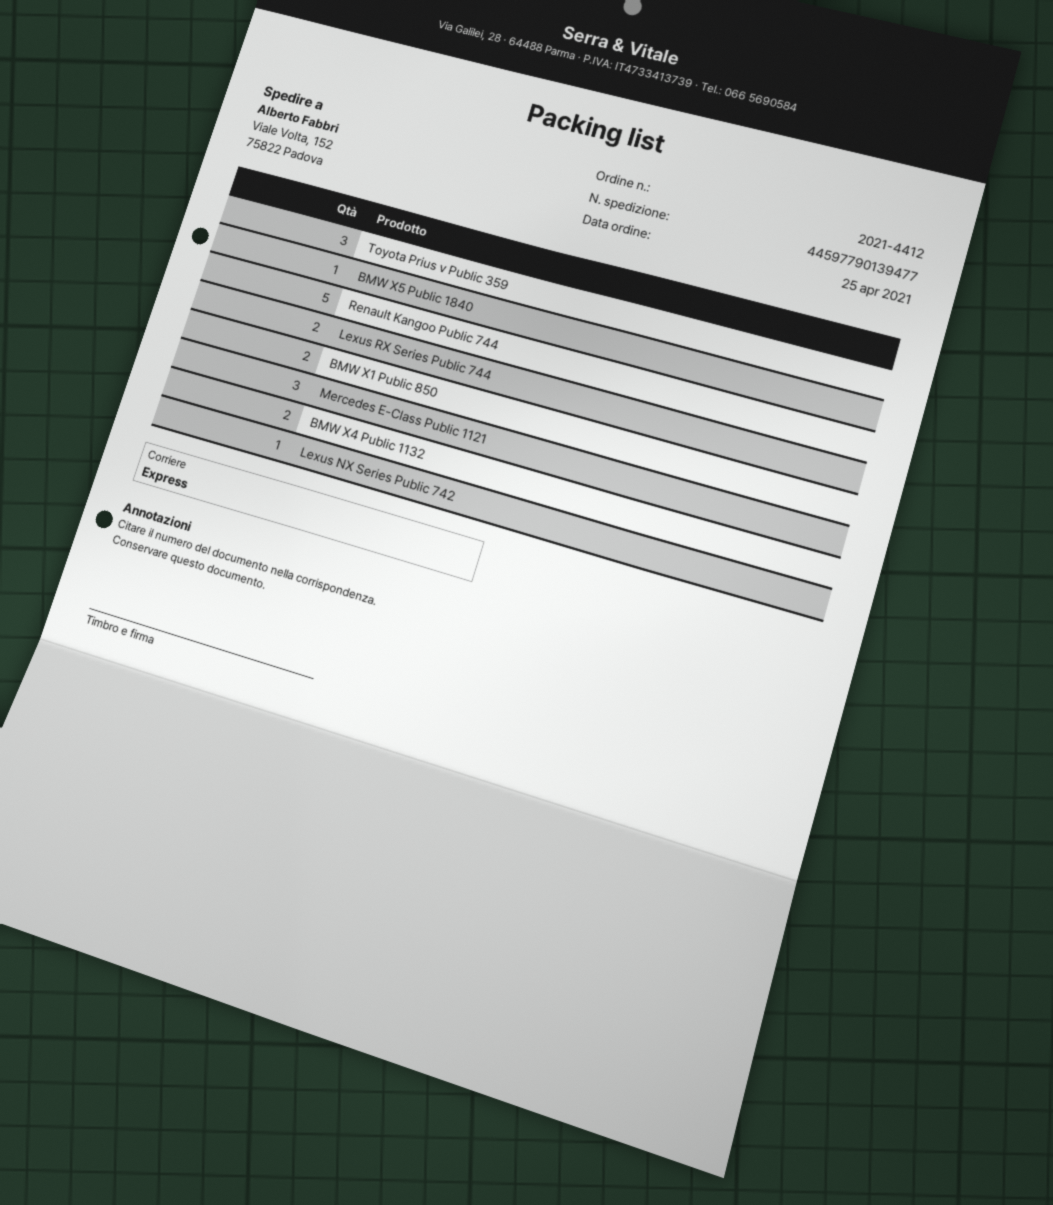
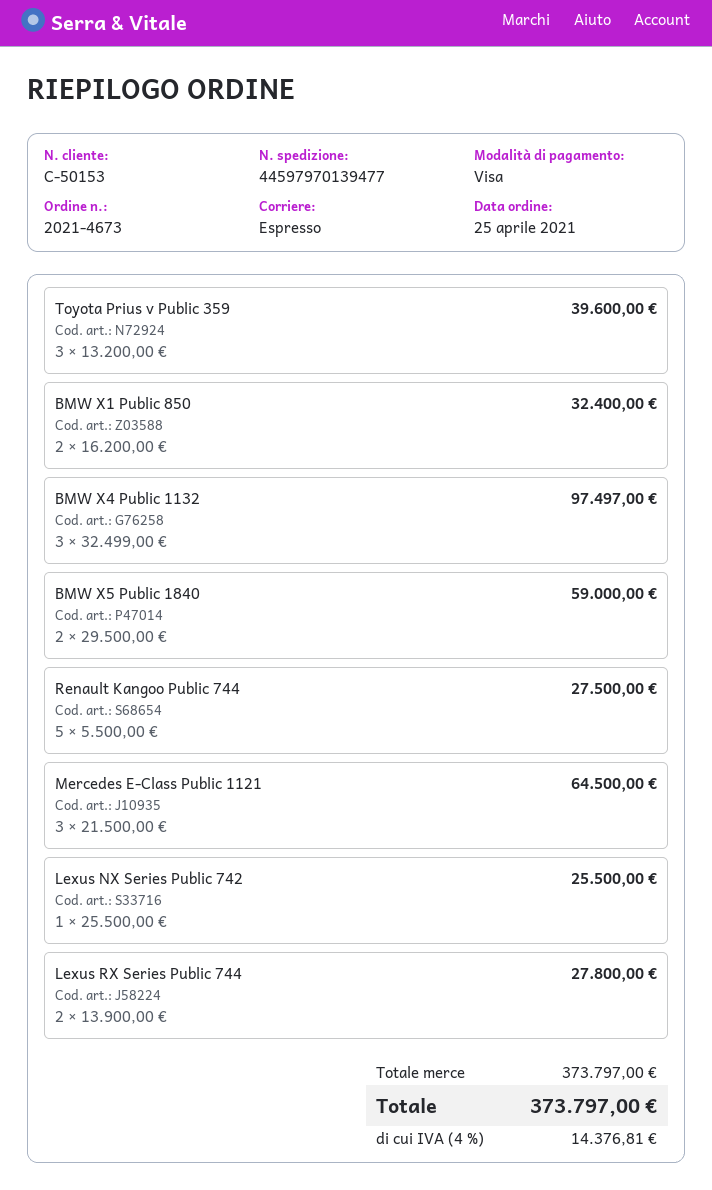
order number: 2021-4412 -> 2021-4673
tracking number: 44597790139477 -> 44597970139477
BMW X5 Public 1840: 1 -> 2
BMW X4 Public 1132: 2 -> 3

